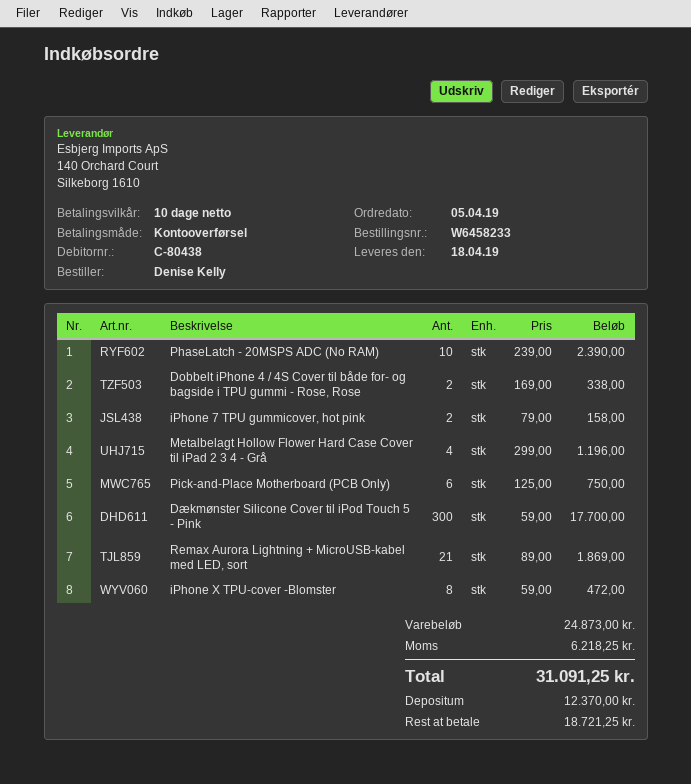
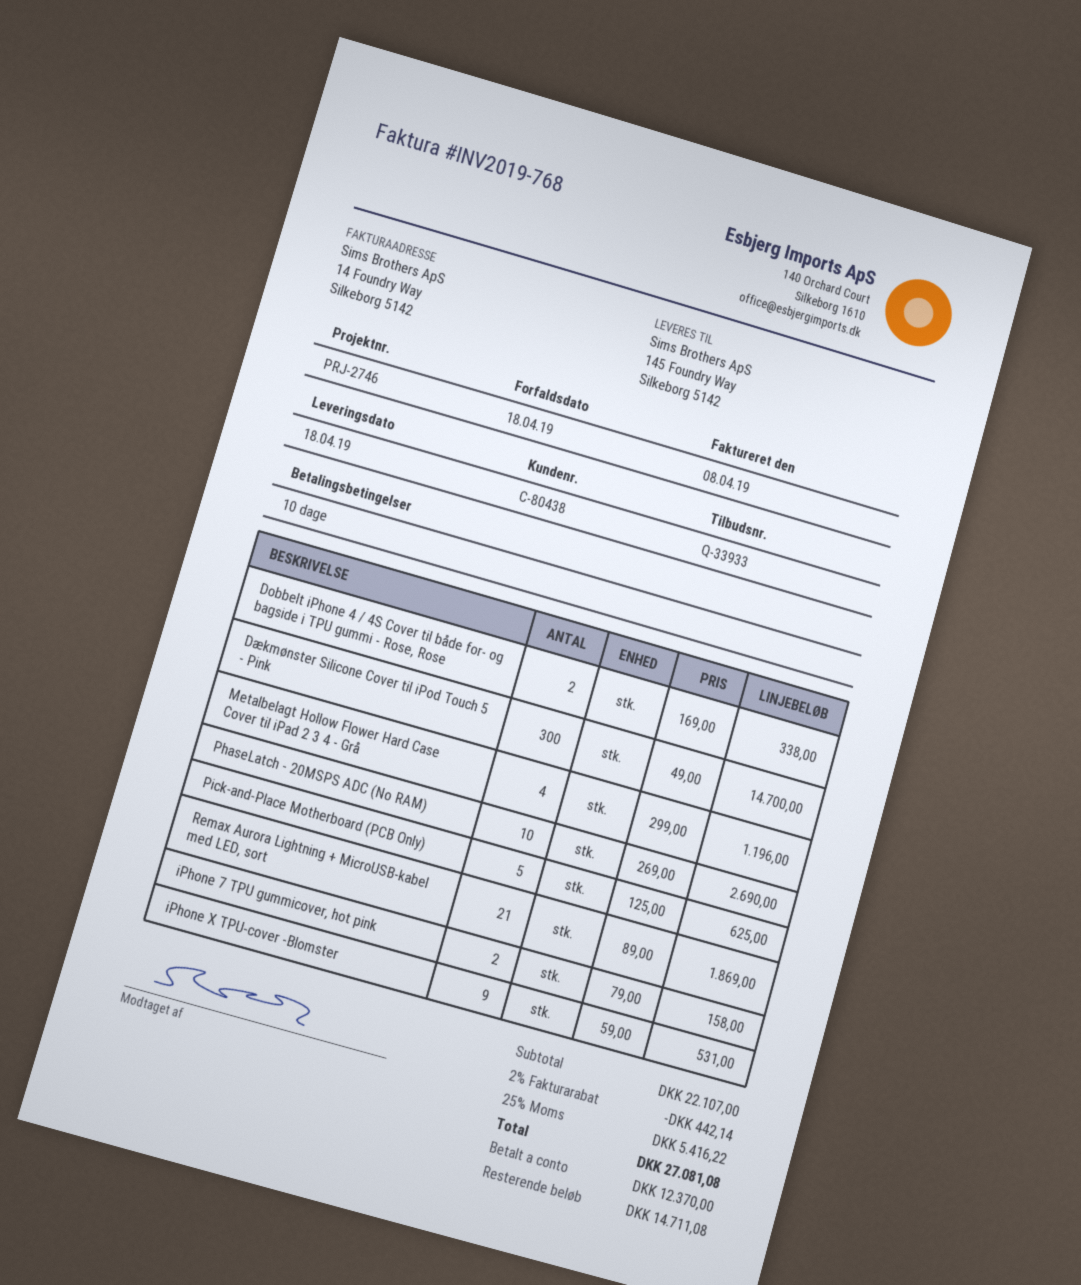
PhaseLatch - 20MSPS ADC (No RAM): 10 x 239.00 = 2390.00 -> 10 x 269.00 = 2690.00
Pick-and-Place Motherboard (PCB Only): 6 x 125.00 = 750.00 -> 5 x 125.00 = 625.00
Dækmønster Silicone Cover til iPod Touch 5 - Pink: 300 x 59.00 = 17700.00 -> 300 x 49.00 = 14700.00
iPhone X TPU-cover -Blomster: 8 x 59.00 = 472.00 -> 9 x 59.00 = 531.00
subtotal: 24873.00 -> 22107.00
discount: none -> 2% = 442.14
tax: 6218.25 -> 5416.22
total: 31091.25 -> 27081.08
balance: 18721.25 -> 14711.08

